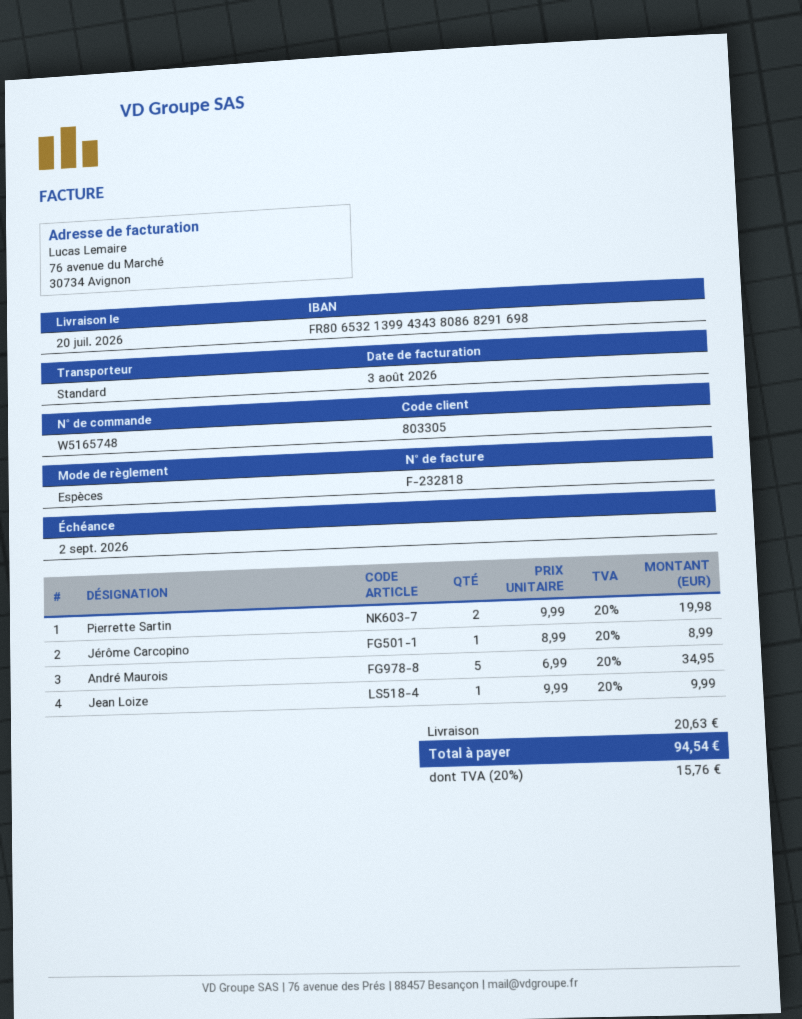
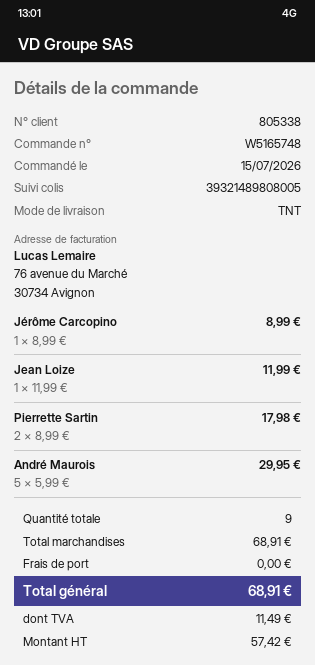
customer number: 803305 -> 805338
shipping method: standard -> TNT
Pierrette Sartin: 2 x 9.99 = 19.98 -> 2 x 8.99 = 17.98
André Maurois: 5 x 6.99 = 34.95 -> 5 x 5.99 = 29.95
Jean Loize: 1 x 9.99 = 9.99 -> 1 x 11.99 = 11.99
shipping: 20.63 -> 0.00
tax: 15.76 -> 11.49
total: 94.54 -> 68.91

